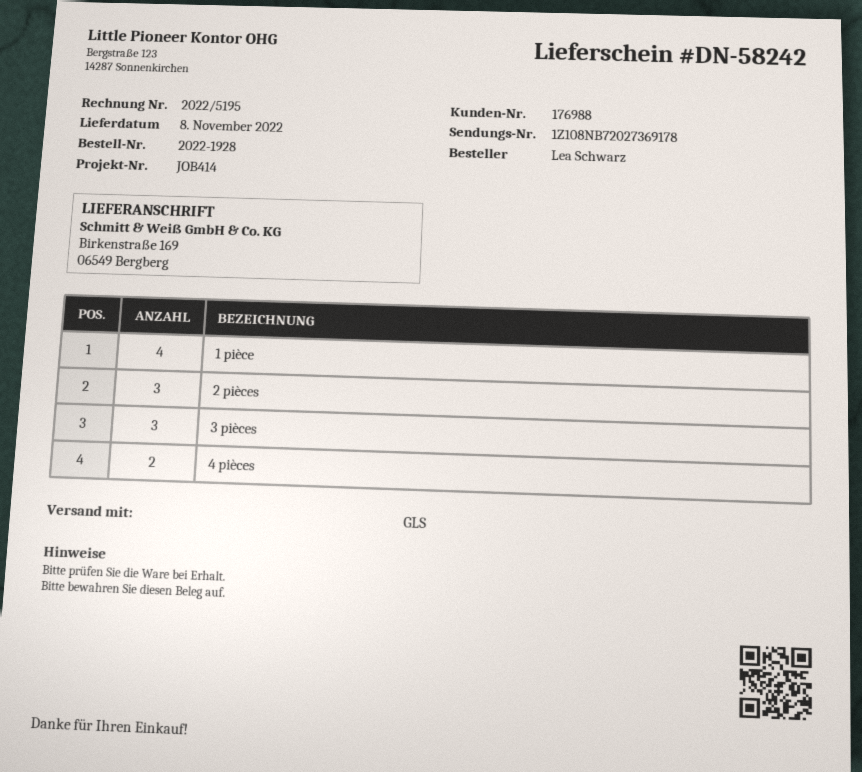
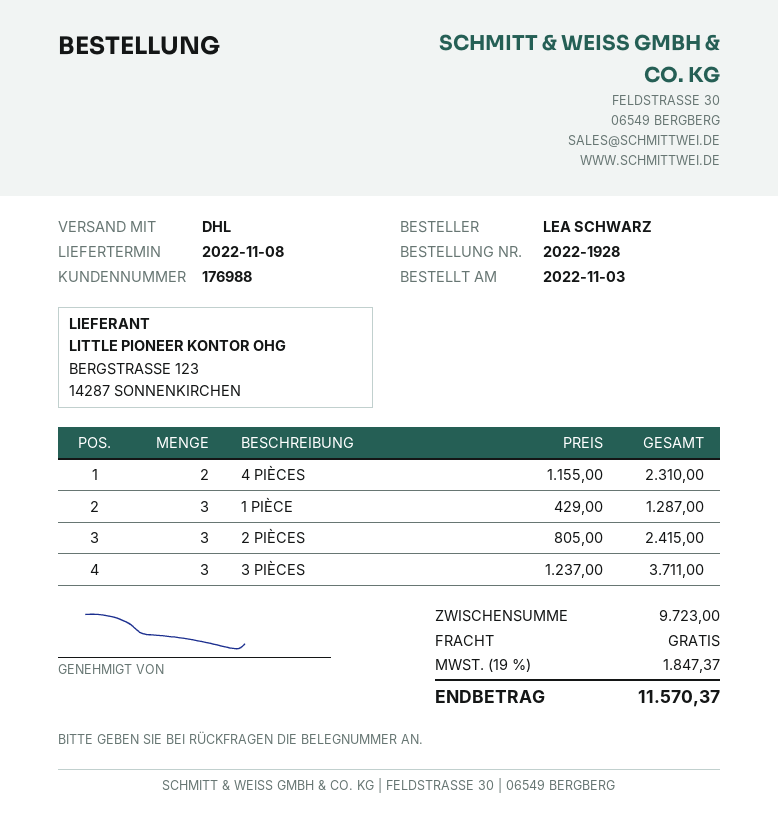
shipping method: GLS -> DHL
1 pièce: 4 -> 3

